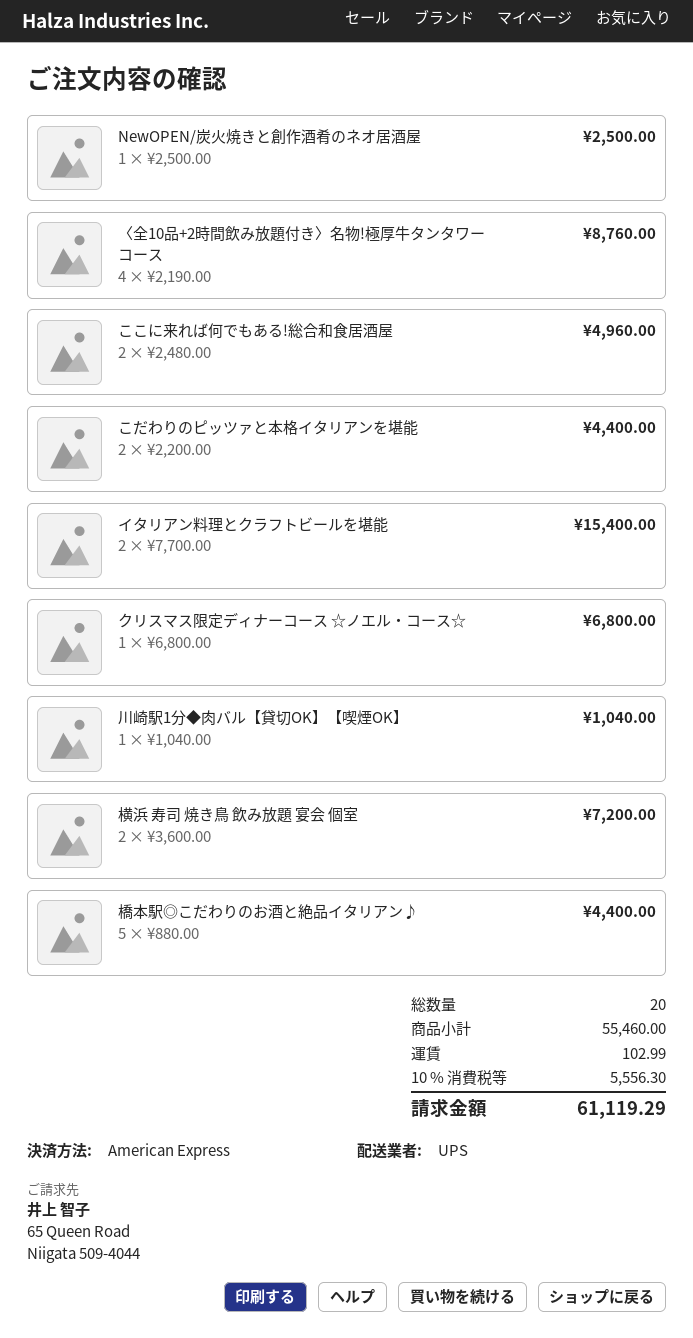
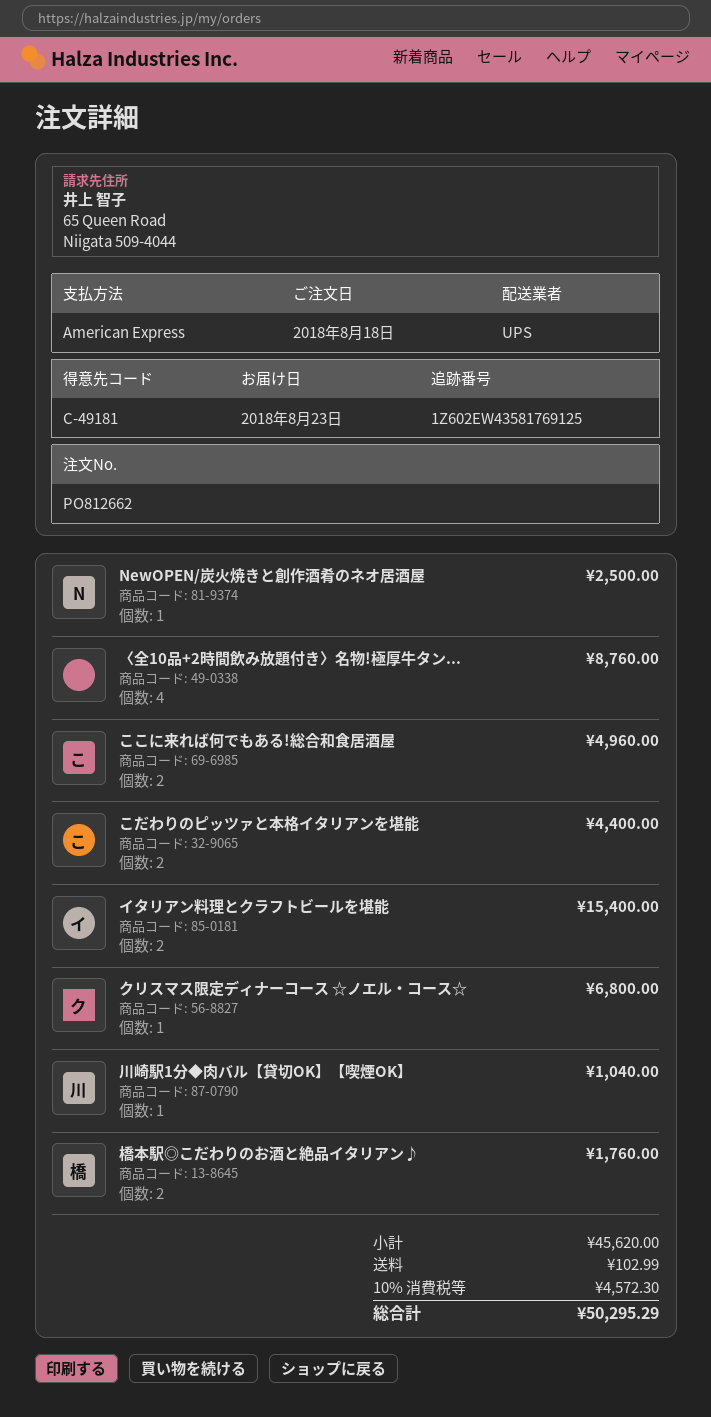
横浜 寿司 焼き鳥 飲み放題 宴会 個室: 2 for 7200.00 -> none
橋本駅◎こだわりのお酒と絶品イタリアン♪: 5 for 4400.00 -> 2 for 1760.00
subtotal: 55460.00 -> 45620.00
tax: 10% = 5556.30 -> 10% = 4572.30
total: 61119.29 -> 50295.29

